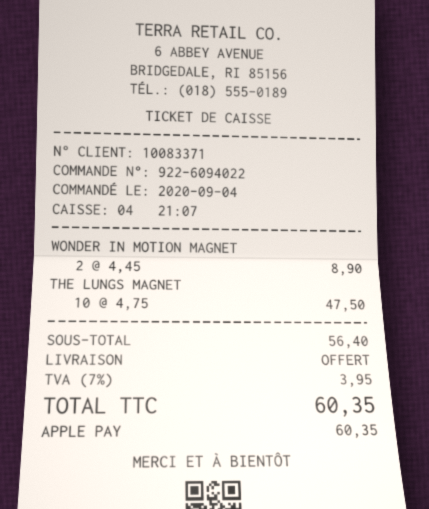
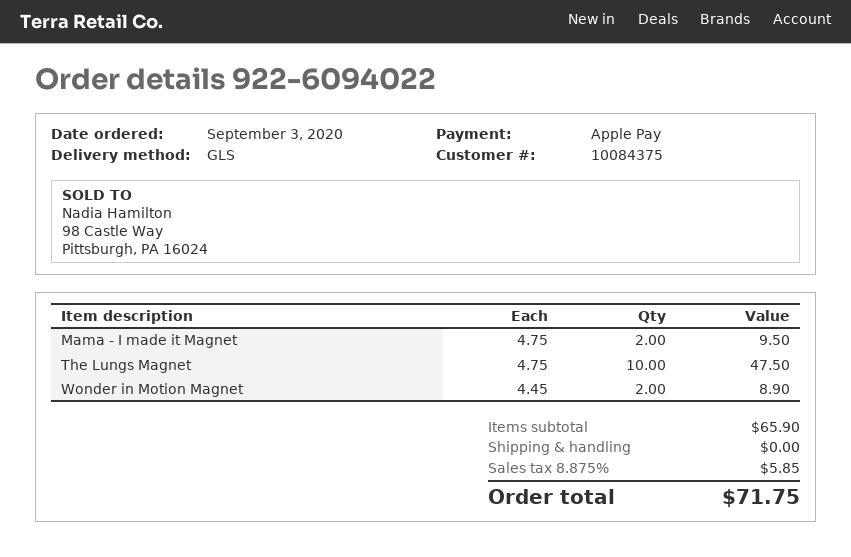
order date: 2020-09-04 -> 2020-09-03
customer number: 10083371 -> 10084375
Mama - I made it Magnet: none -> 2 x 4.75 = 9.50
subtotal: 56.40 -> 65.90
tax: 7% = 3.95 -> 8.875% = 5.85
total: 60.35 -> 71.75

